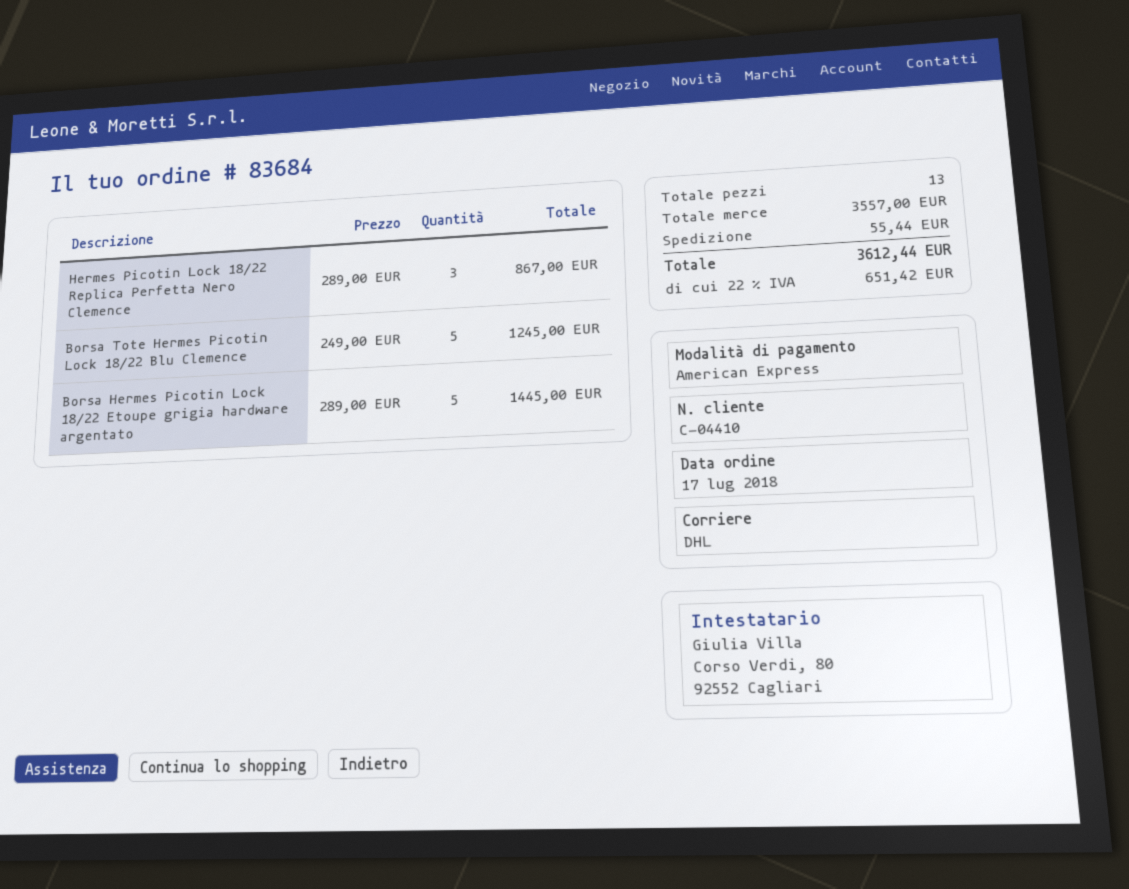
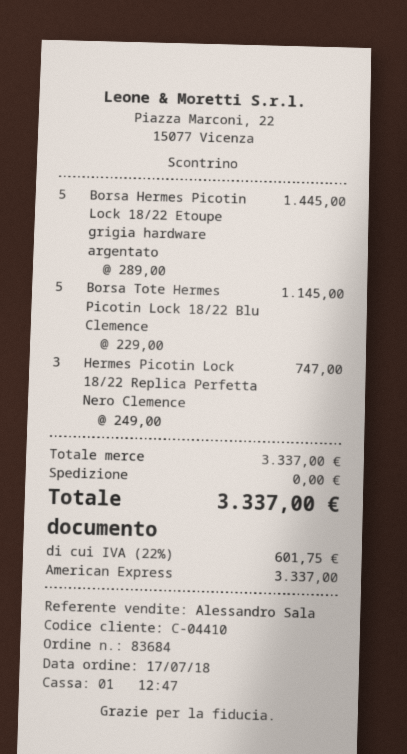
Hermes Picotin Lock 18/22 Replica Perfetta Nero Clemence: 3 x 289.00 = 867.00 -> 3 x 249.00 = 747.00
Borsa Tote Hermes Picotin Lock 18/22 Blu Clemence: 5 x 249.00 = 1245.00 -> 5 x 229.00 = 1145.00
subtotal: 3557.00 -> 3337.00
shipping: 55.44 -> 0.00
tax: 22% = 651.42 -> 22% = 601.75
total: 3612.44 -> 3337.00

